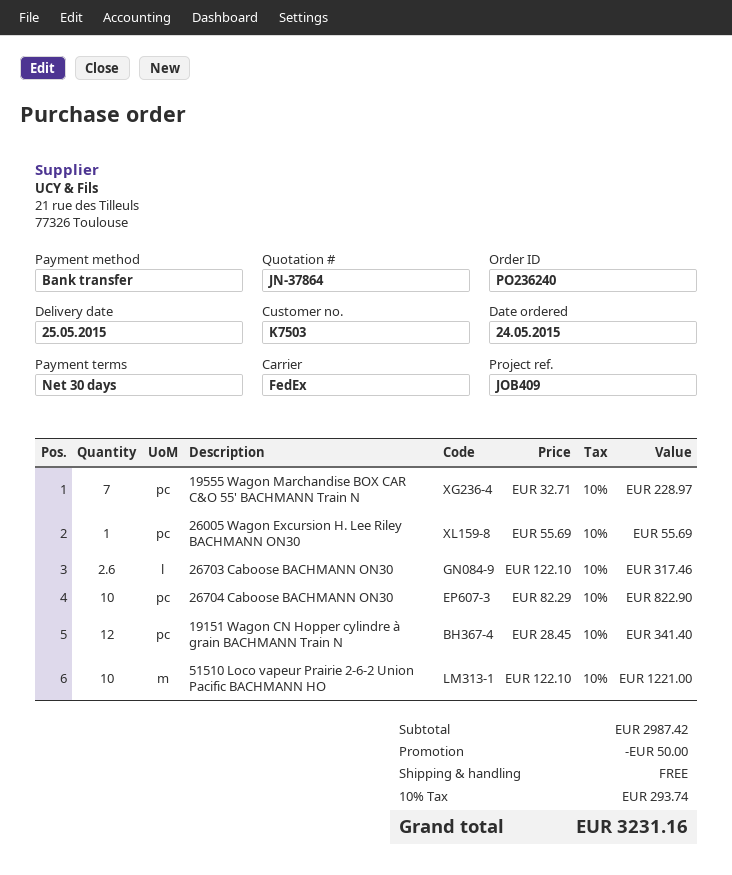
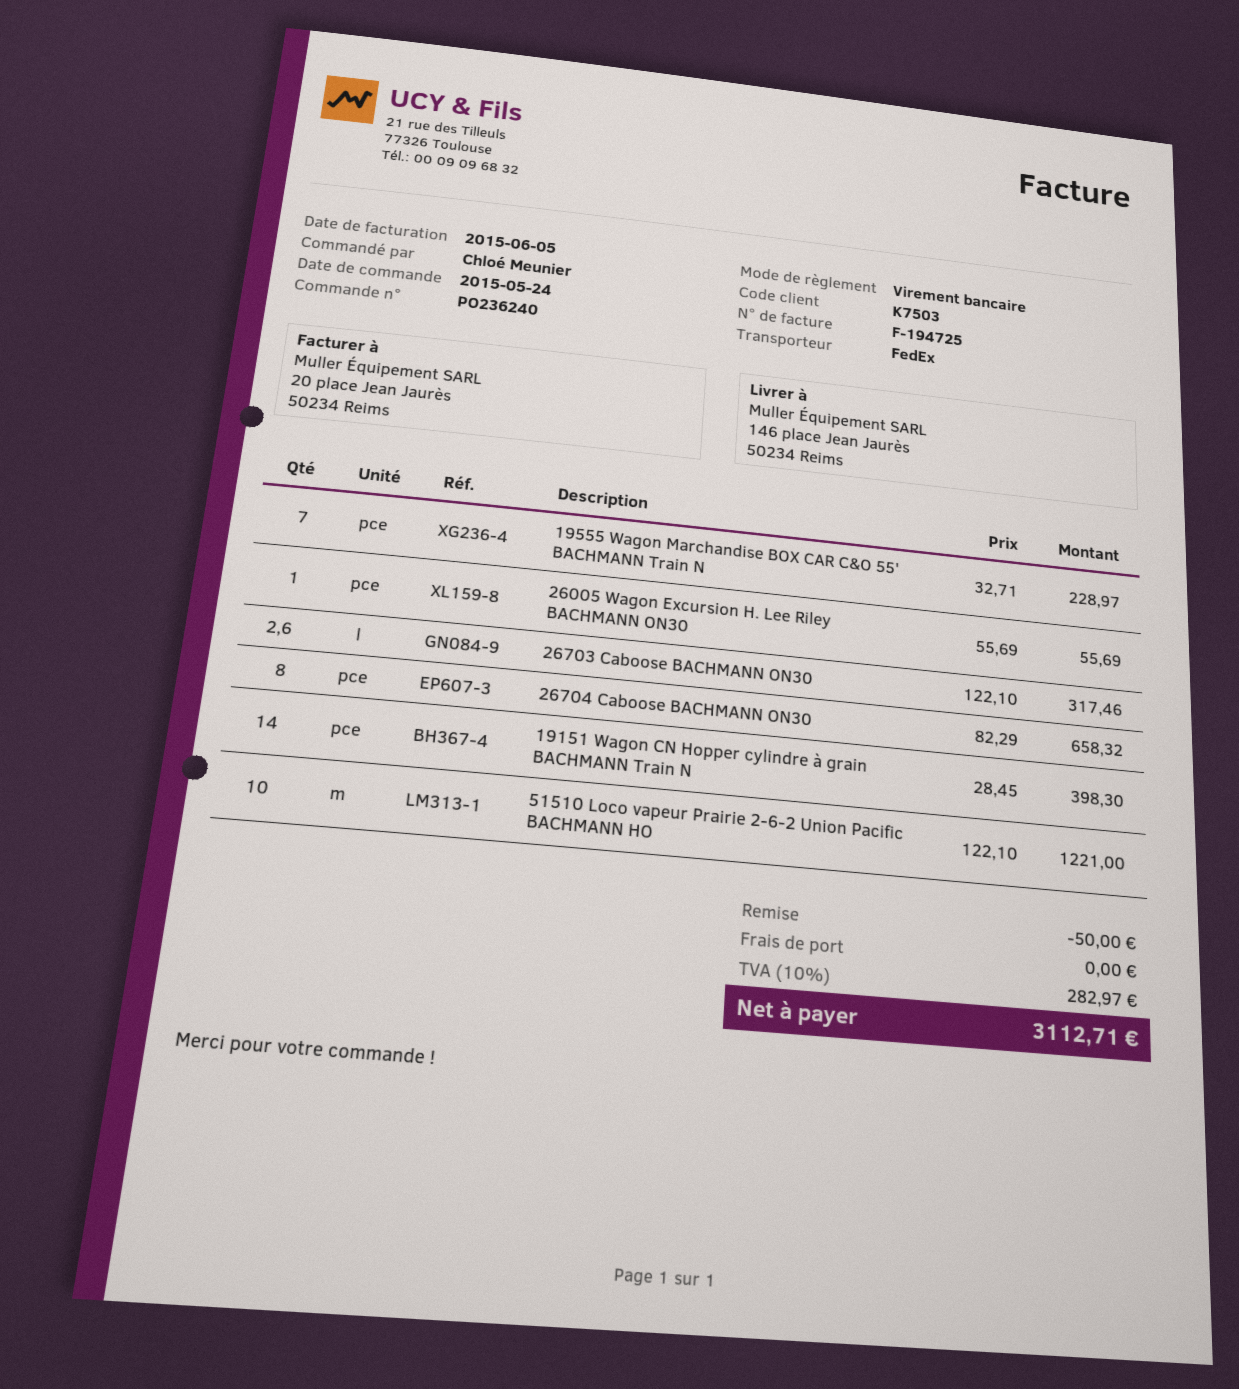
26704 Caboose BACHMANN ON30: 10 x 82.29 = 822.90 -> 8 x 82.29 = 658.32
19151 Wagon CN Hopper cylindre à grain BACHMANN Train N: 12 x 28.45 = 341.40 -> 14 x 28.45 = 398.30
tax: 10% = 293.74 -> 10% = 282.97
total: 3231.16 -> 3112.71

